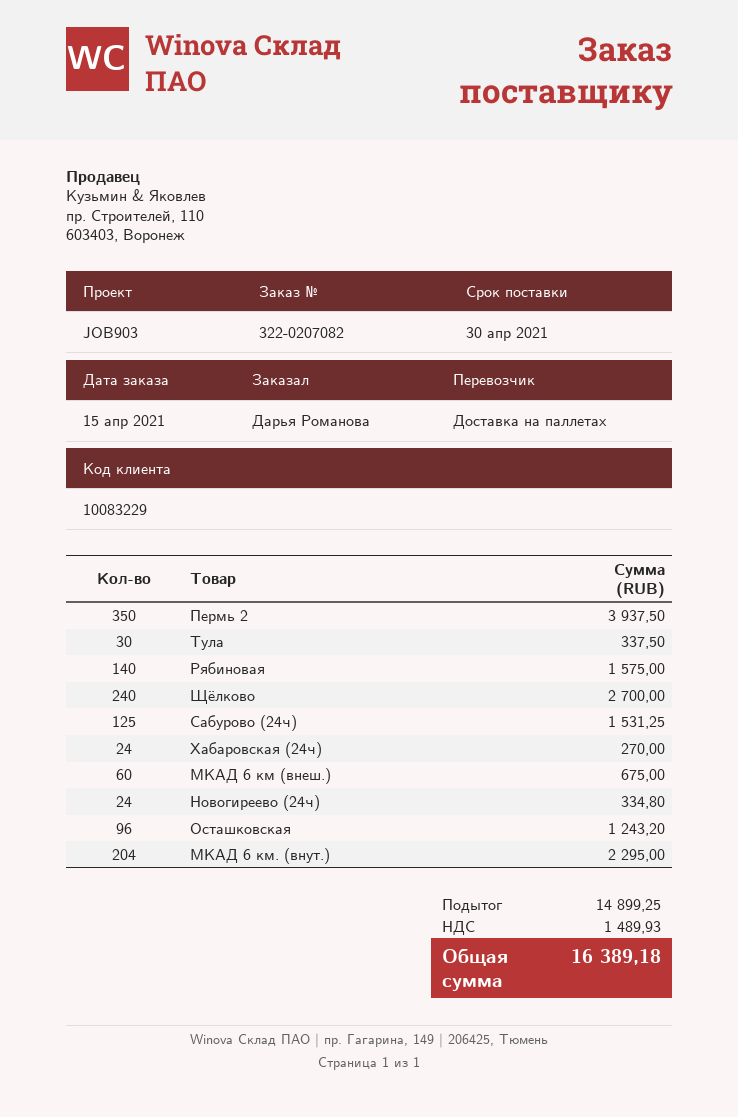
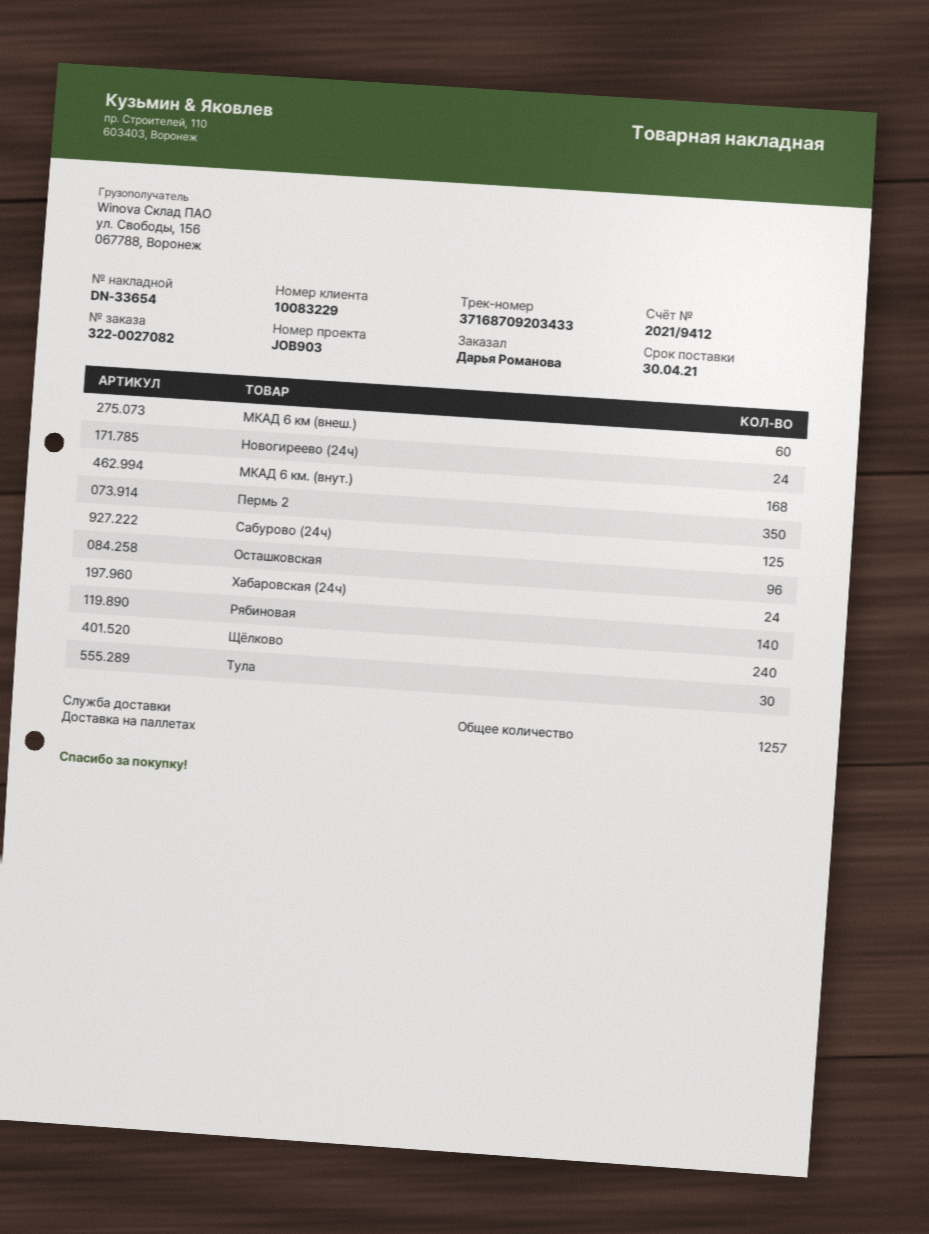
order number: 322-0207082 -> 322-0027082
МКАД 6 км. (внут.): 204 -> 168

